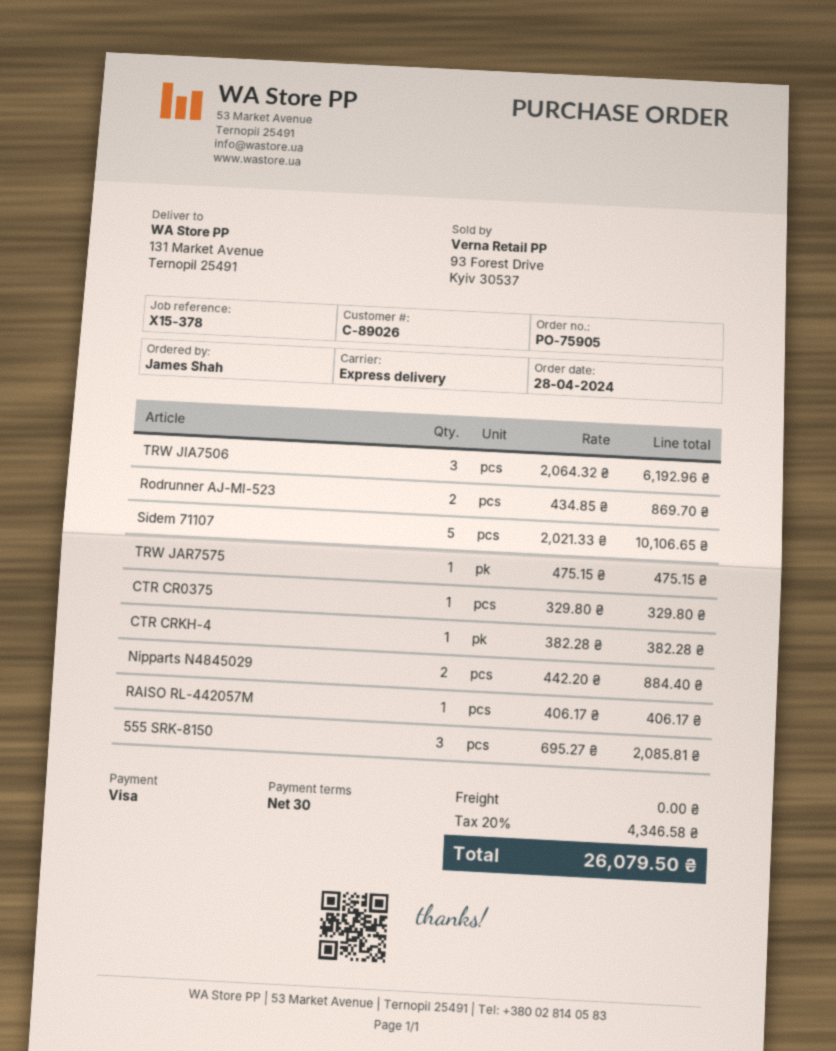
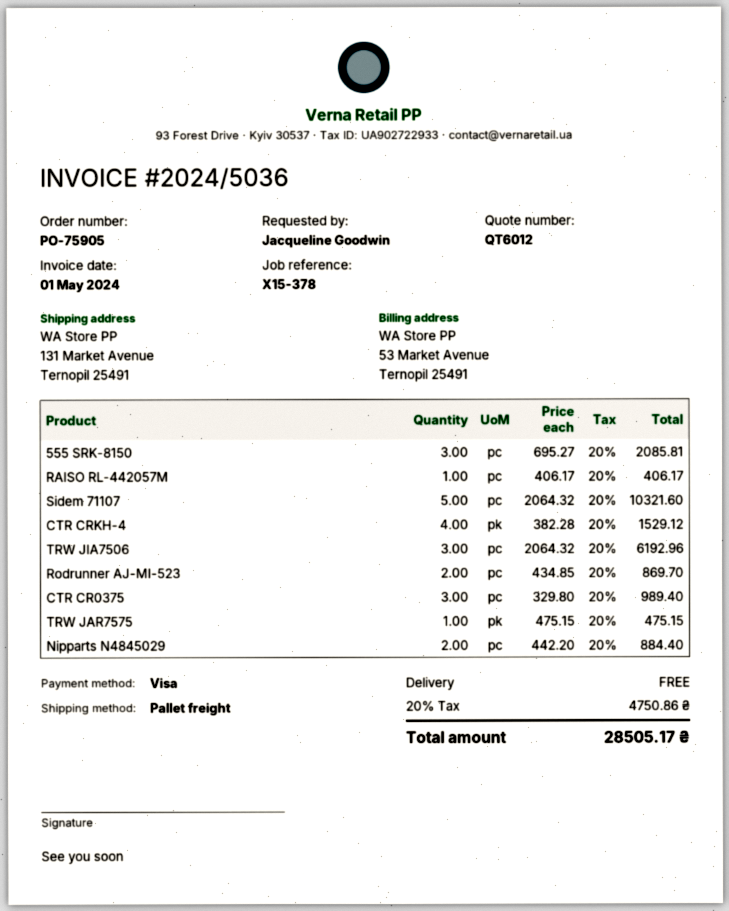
ordered by: James Shah -> Jacqueline Goodwin
shipping method: express -> pallet freight
Sidem 71107: 5 x 2021.33 = 10106.65 -> 5 x 2064.32 = 10321.60
CTR CR0375: 1 x 329.80 = 329.80 -> 3 x 329.80 = 989.40
CTR CRKH-4: 1 x 382.28 = 382.28 -> 4 x 382.28 = 1529.12
tax: 20% = 4346.58 -> 20% = 4750.86
total: 26079.50 -> 28505.17

